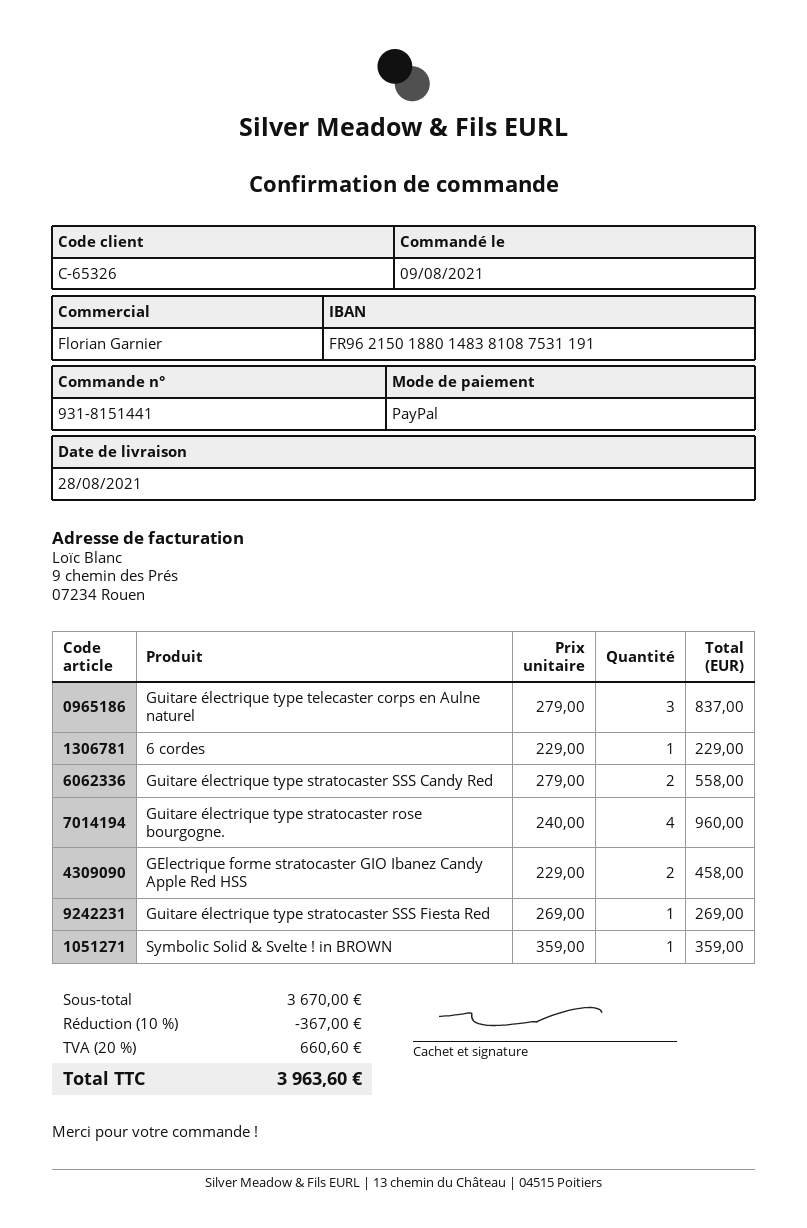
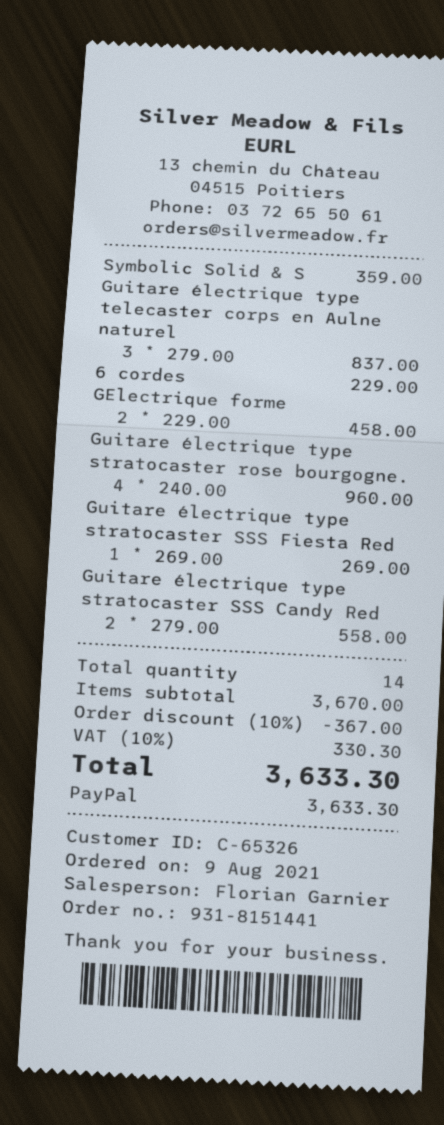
tax: 20% = 660.60 -> 10% = 330.30
total: 3963.60 -> 3633.30

